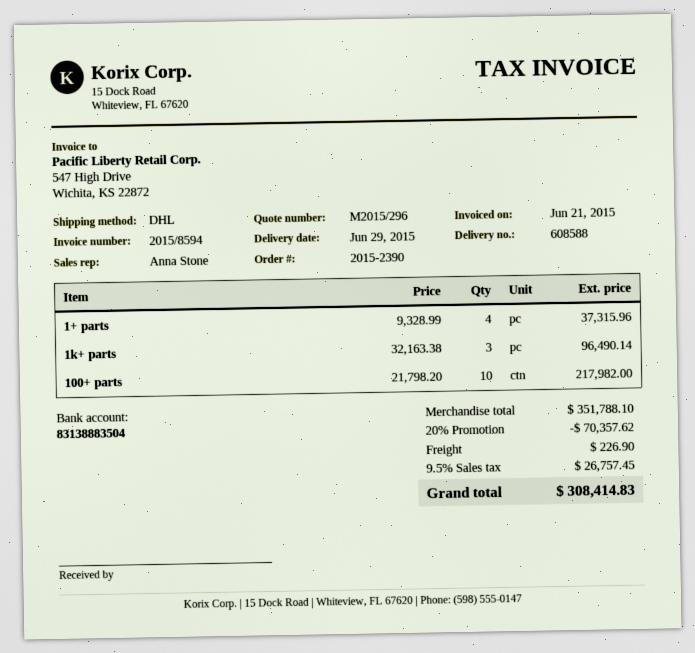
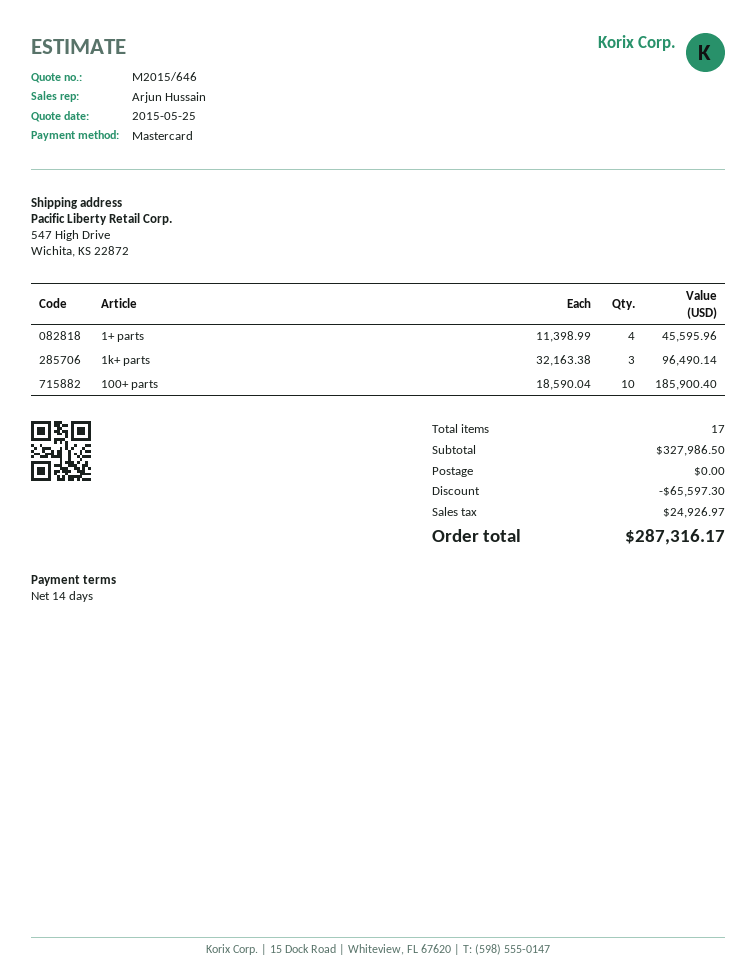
quote number: M2015/296 -> M2015/646
sales rep: Anna Stone -> Arjun Hussain
1+ parts: 4 x 9328.99 = 37315.96 -> 4 x 11398.99 = 45595.96
100+ parts: 10 x 21798.20 = 217982.00 -> 10 x 18590.04 = 185900.40
subtotal: 351788.10 -> 327986.50
discount: 70357.62 -> 65597.30
shipping: 226.90 -> 0.00
tax: 26757.45 -> 24926.97
total: 308414.83 -> 287316.17

